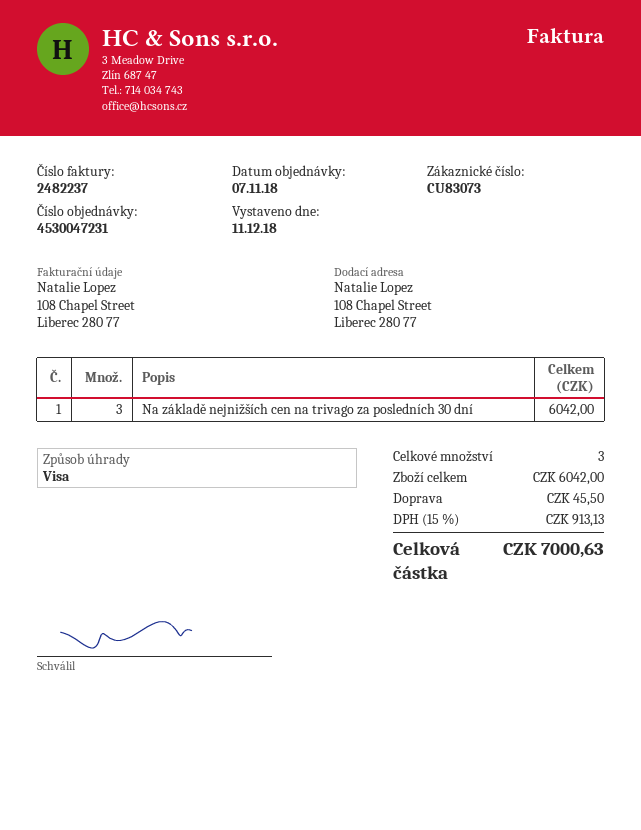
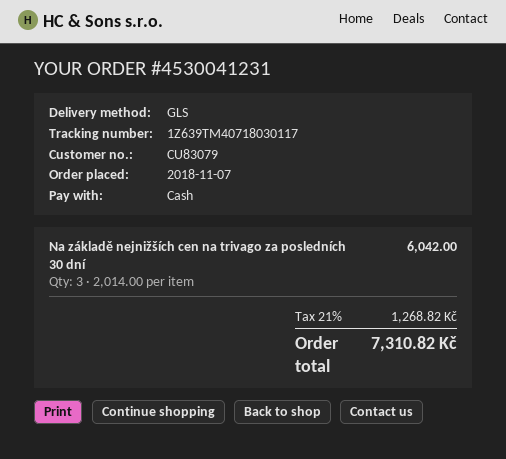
order number: 4530047231 -> 4530041231
customer number: CU83073 -> CU83079
payment method: Visa -> cash
shipping: 45.50 -> none
tax: 15% = 913.13 -> 21% = 1268.82
total: 7000.63 -> 7310.82

